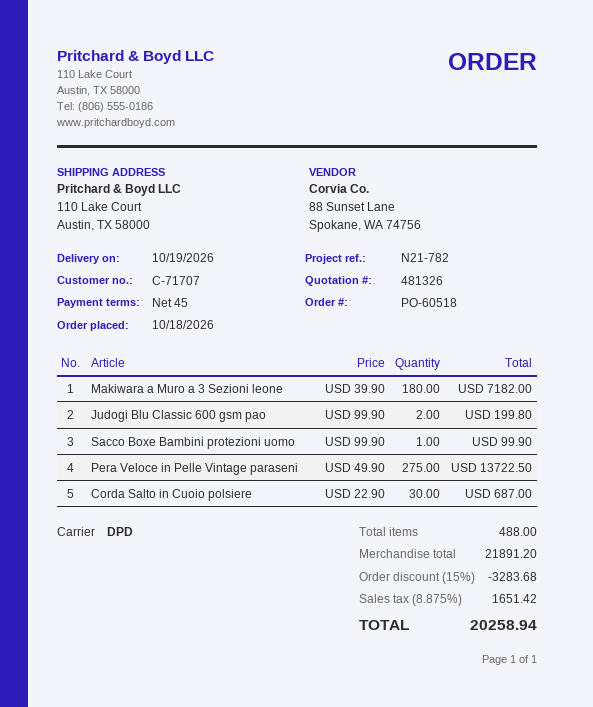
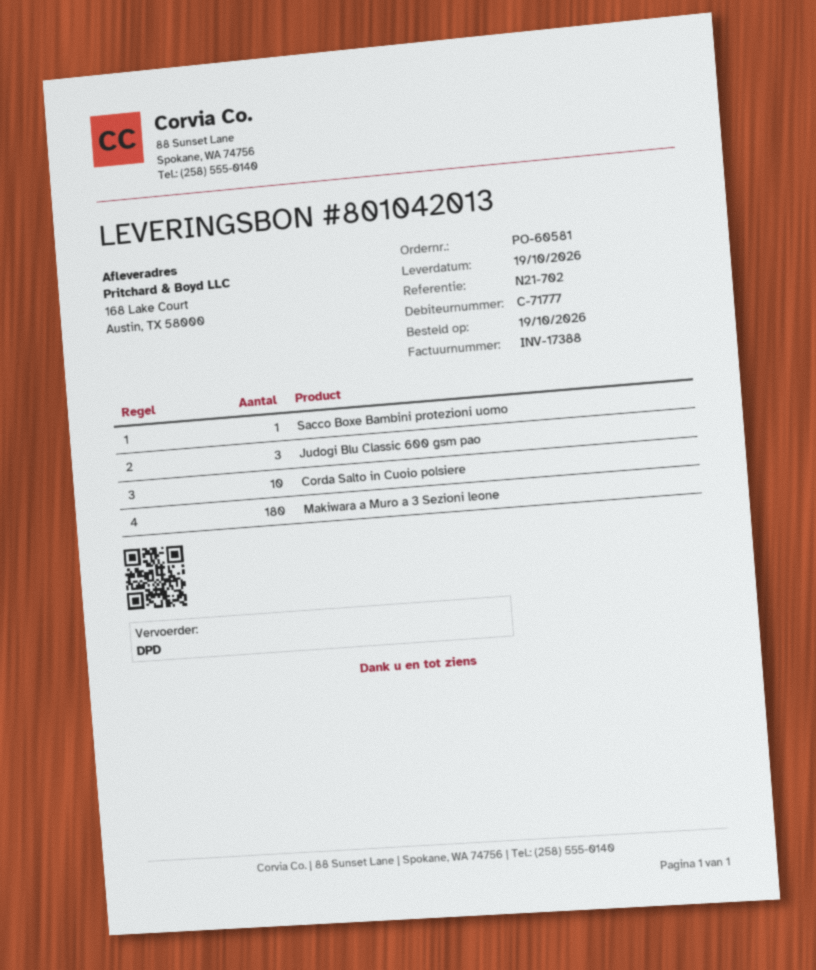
order number: PO-60518 -> PO-60581
order date: 2026-10-18 -> 2026-10-19
customer number: C-71707 -> C-71777
reference: N21-782 -> N21-702
ship to: 110 Lake Court, Austin, TX 58000 -> 168 Lake Court, Austin, TX 58000
Judogi Blu Classic 600 gsm pao: 2 -> 3
Pera Veloce in Pelle Vintage paraseni: 275 -> none
Corda Salto in Cuoio polsiere: 30 -> 10

